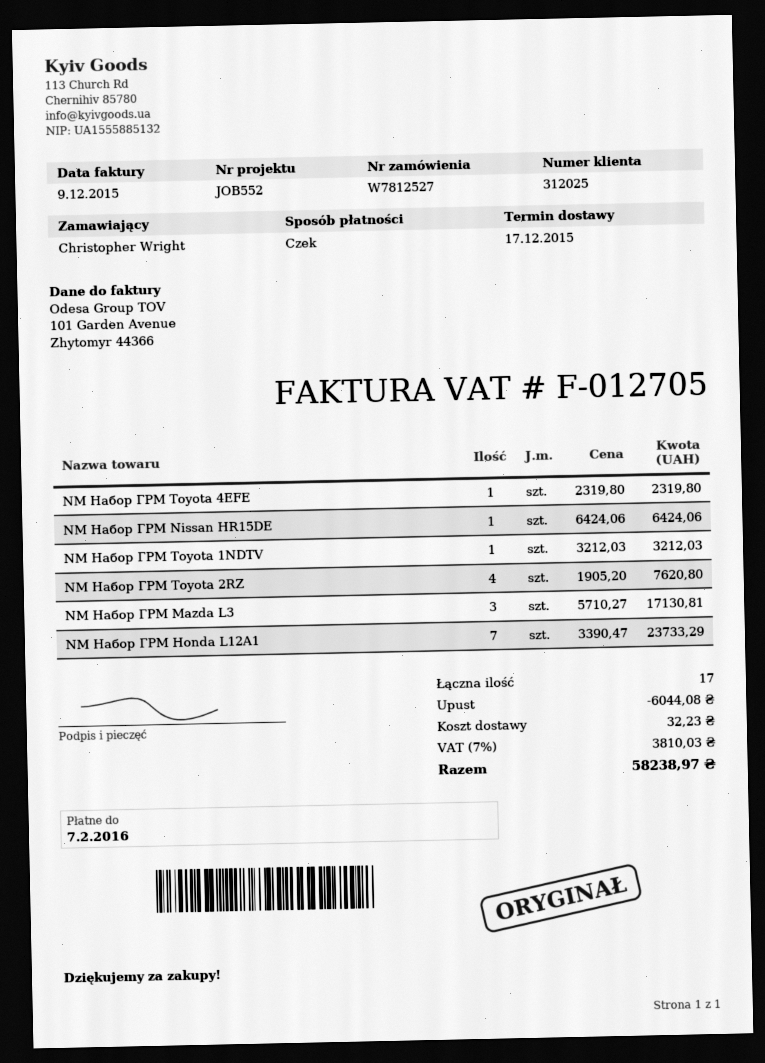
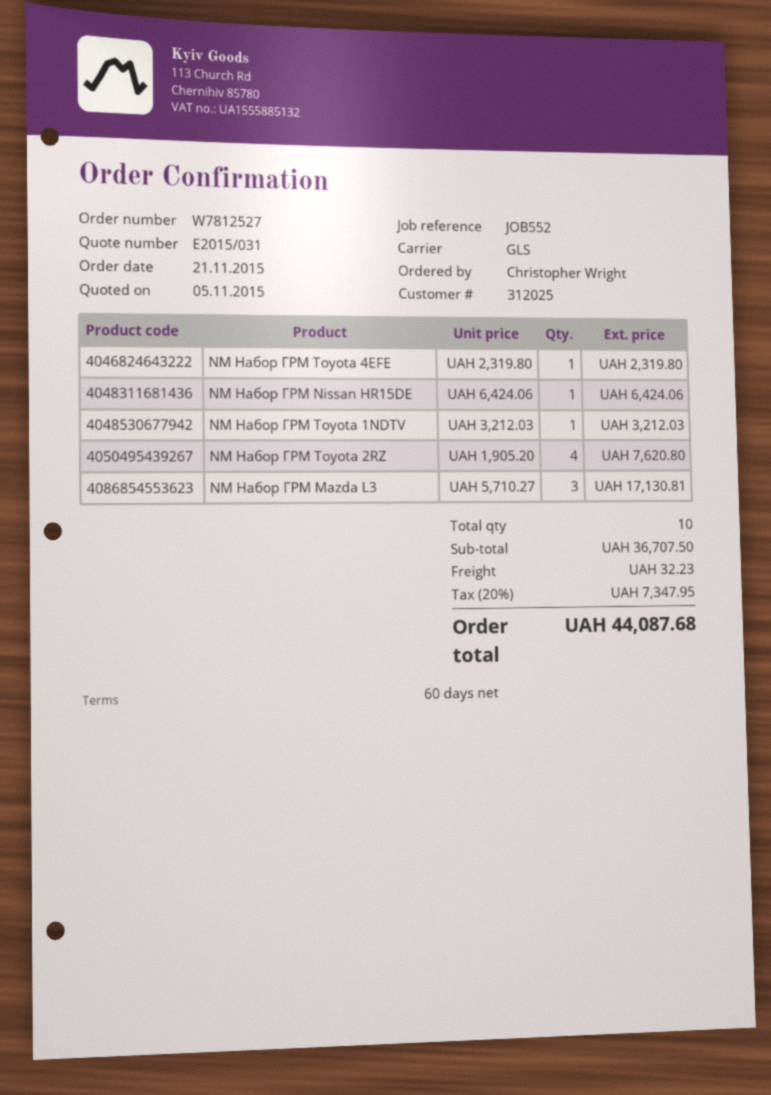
NM Набор ГРМ Honda L12A1: 7 x 3390.47 = 23733.29 -> none
total quantity: 17 -> 10
discount: 6044.08 -> none
tax: 7% = 3810.03 -> 20% = 7347.95
total: 58238.97 -> 44087.68

